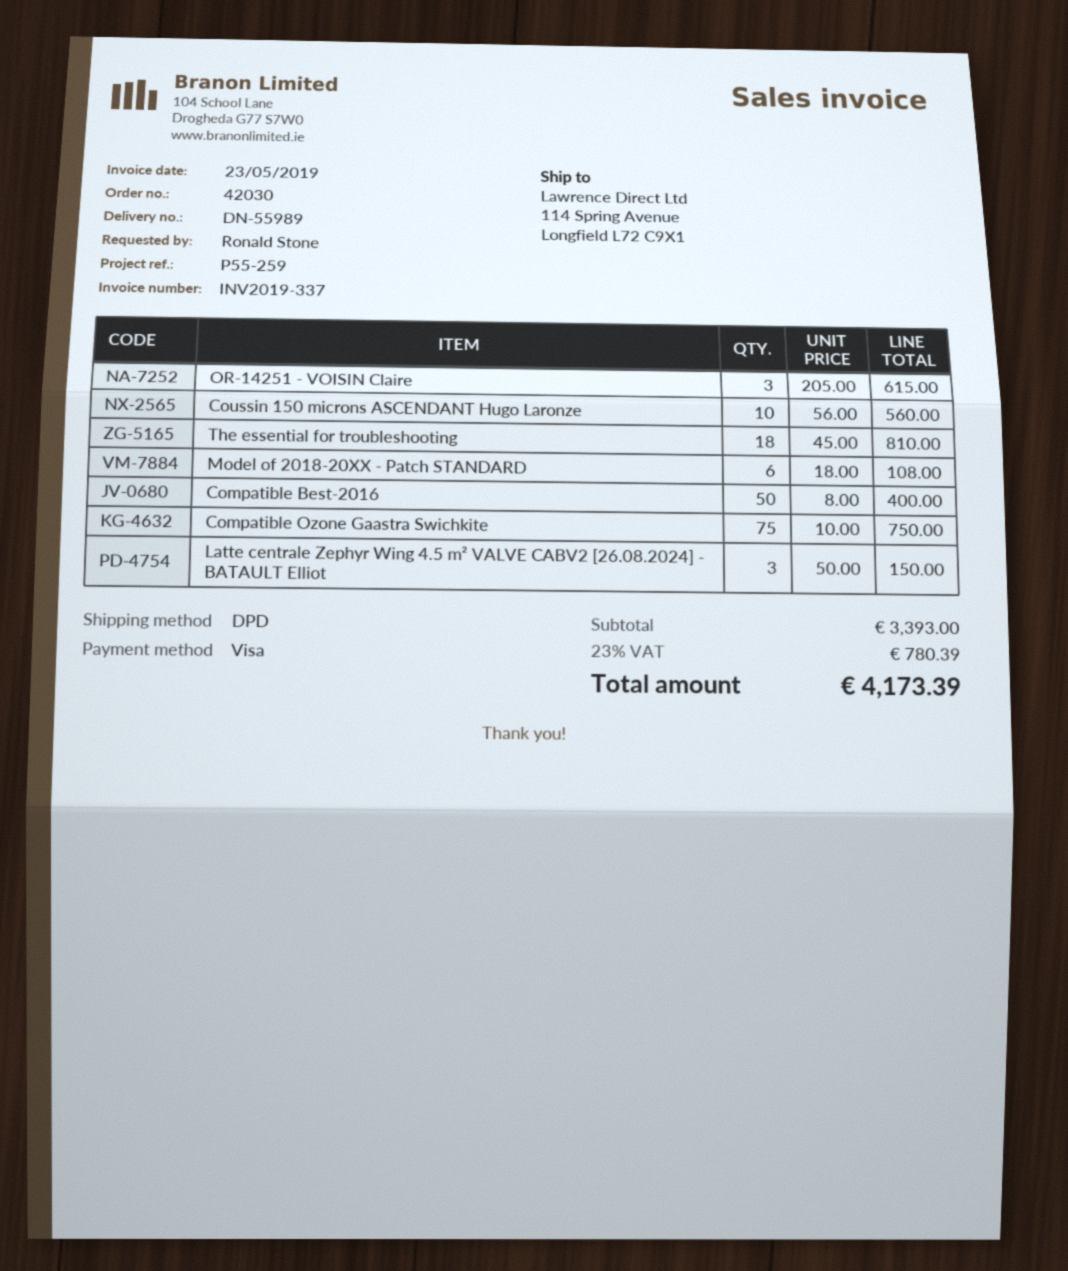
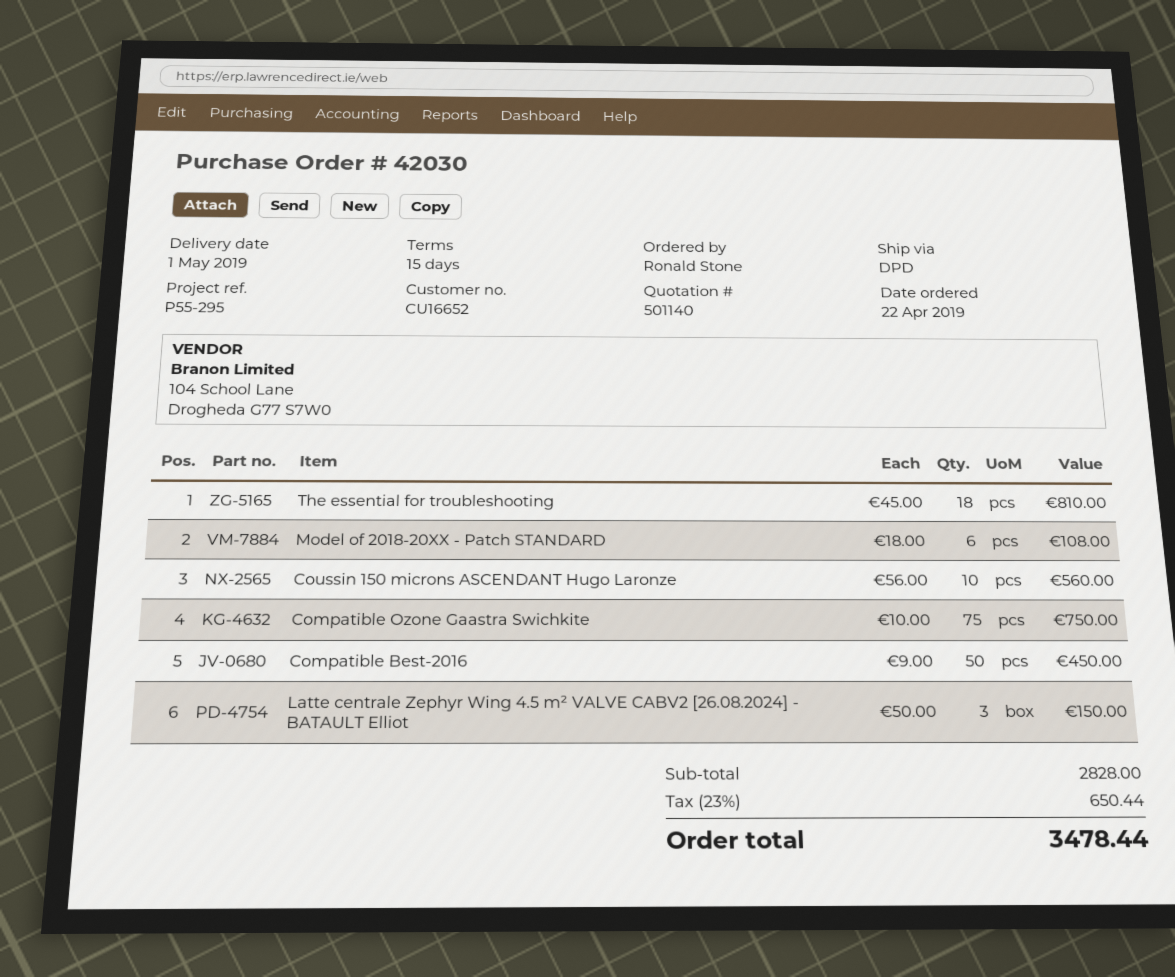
reference: P55-259 -> P55-295
OR-14251 - VOISIN Claire: 3 x 205.00 = 615.00 -> none
Compatible Best-2016: 50 x 8.00 = 400.00 -> 50 x 9.00 = 450.00
subtotal: 3393.00 -> 2828.00
tax: 23% = 780.39 -> 23% = 650.44
total: 4173.39 -> 3478.44

